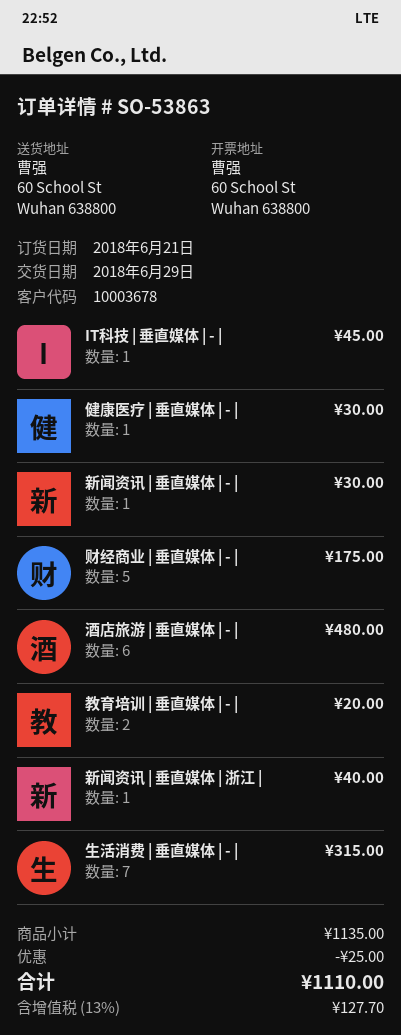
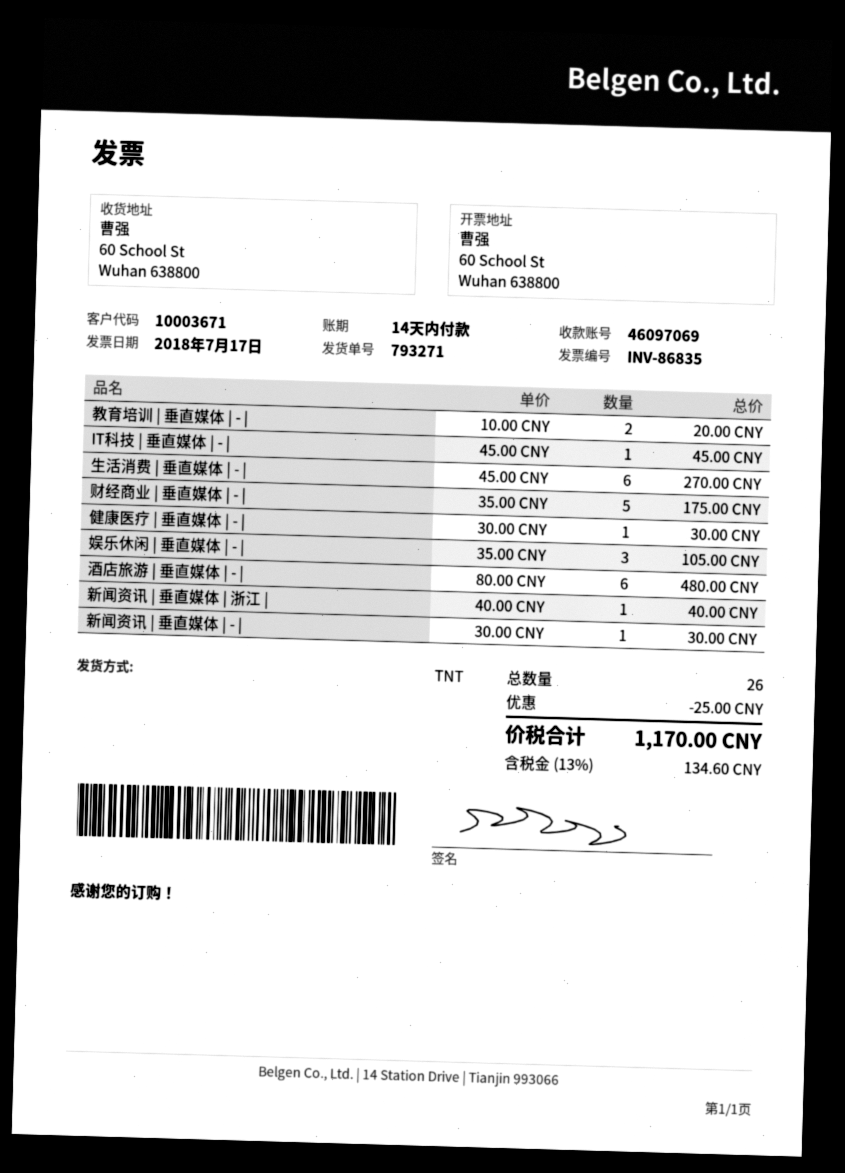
customer number: 10003678 -> 10003671
生活消费 | 垂直媒体 | - |: 7 for 315.00 -> 6 for 270.00
娱乐休闲 | 垂直媒体 | - |: none -> 3 for 105.00
tax: 13% = 127.70 -> 13% = 134.60
total: 1110.00 -> 1170.00

